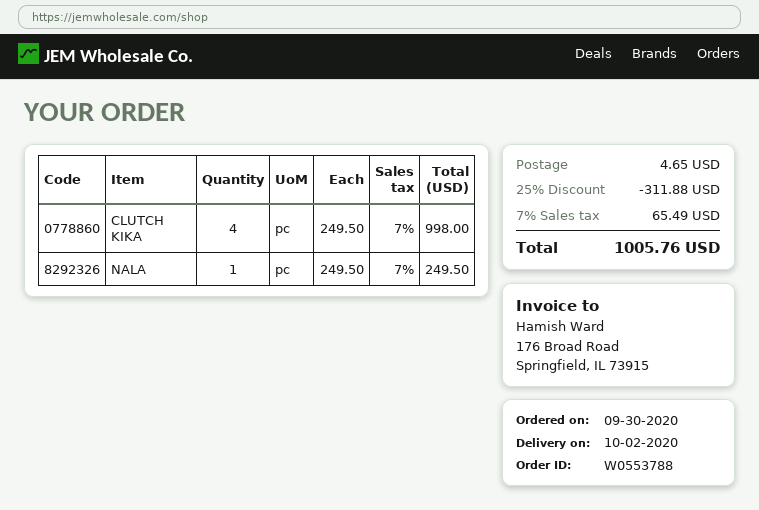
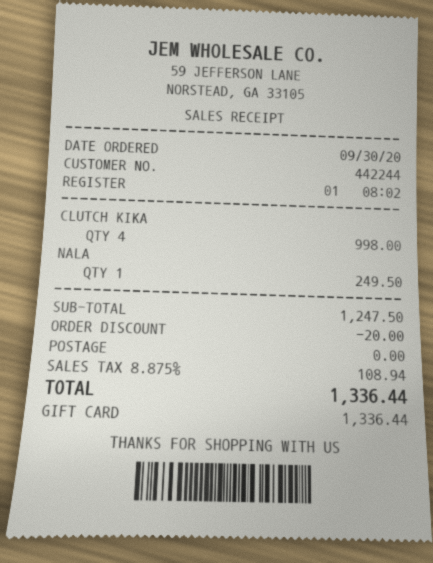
discount: 311.88 -> 20.00
shipping: 4.65 -> 0.00
tax: 7% = 65.49 -> 8.875% = 108.94
total: 1005.76 -> 1336.44

